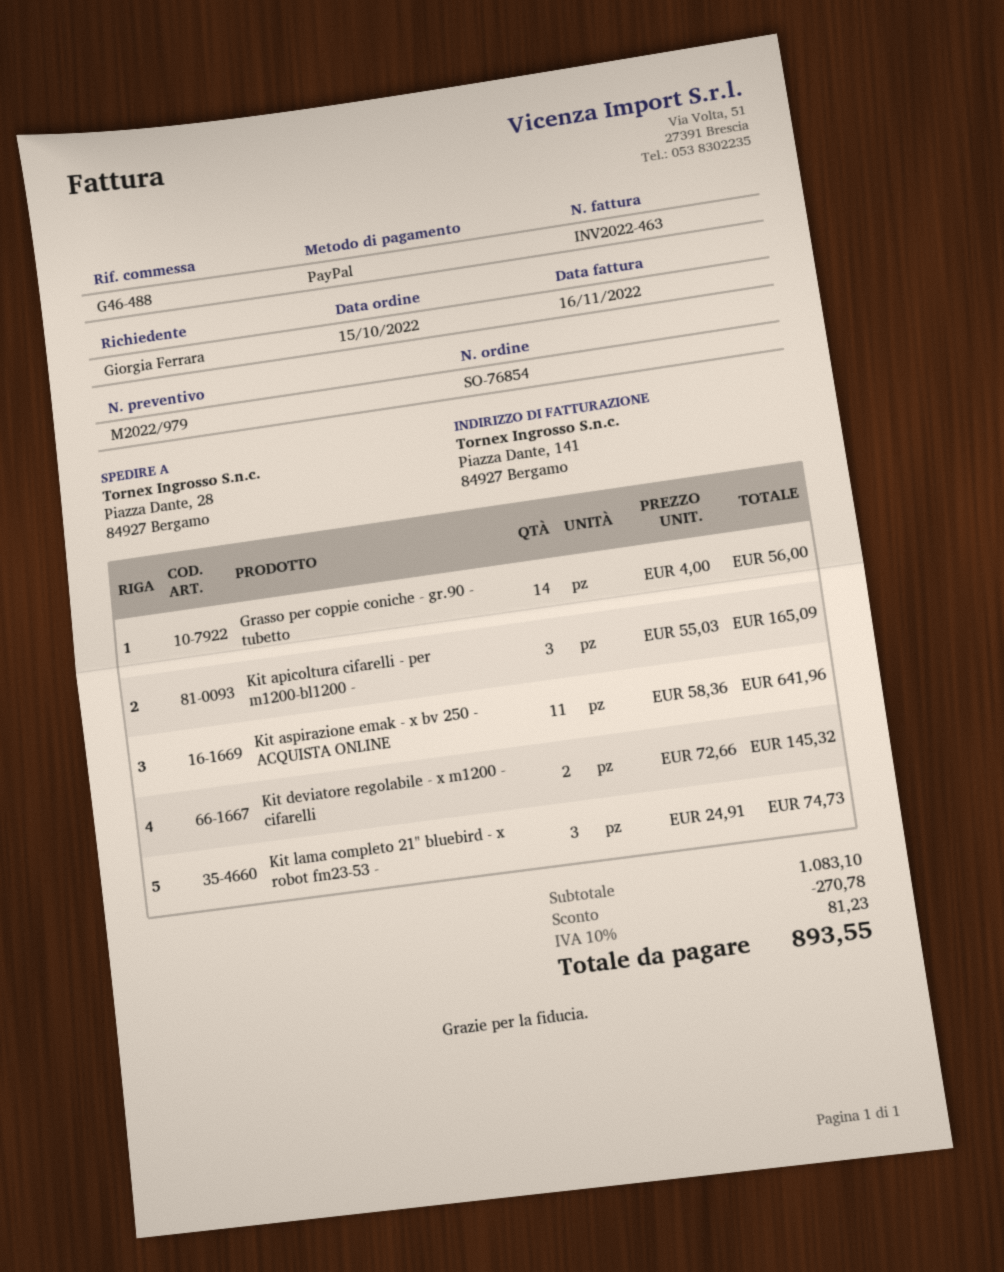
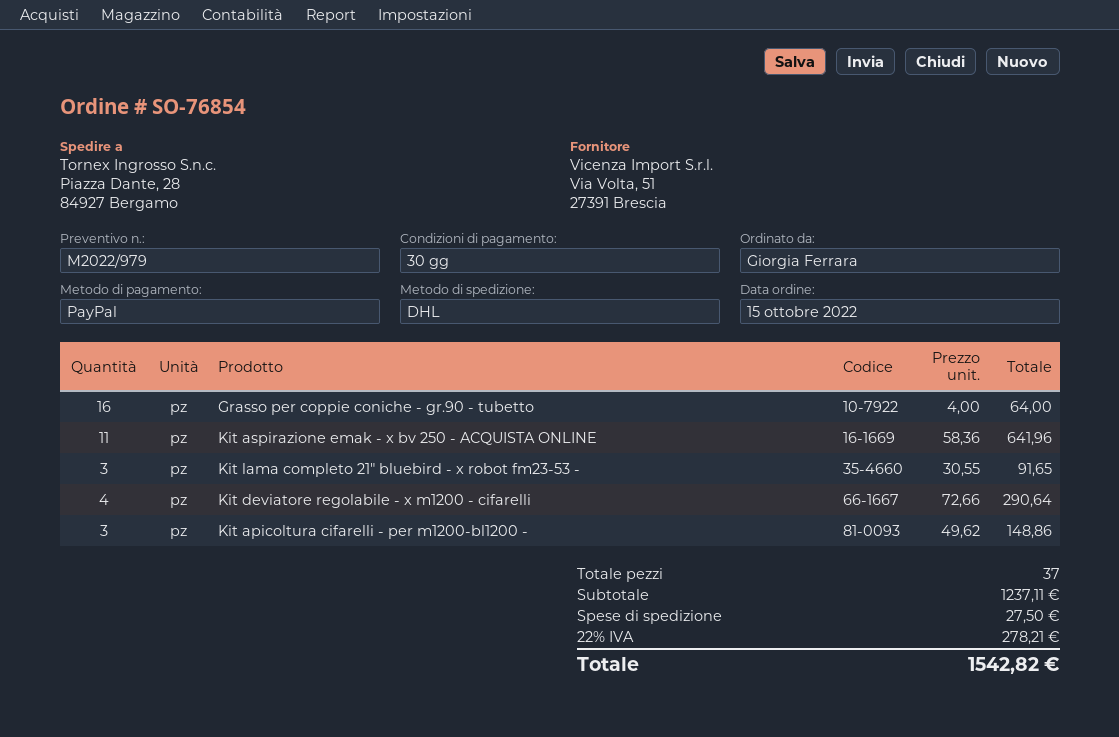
Grasso per coppie coniche - gr.90 - tubetto: 14 x 4.00 = 56.00 -> 16 x 4.00 = 64.00
Kit apicoltura cifarelli - per m1200-bl1200 -: 3 x 55.03 = 165.09 -> 3 x 49.62 = 148.86
Kit deviatore regolabile - x m1200 - cifarelli: 2 x 72.66 = 145.32 -> 4 x 72.66 = 290.64
Kit lama completo 21" bluebird - x robot fm23-53 -: 3 x 24.91 = 74.73 -> 3 x 30.55 = 91.65
subtotal: 1083.10 -> 1237.11
discount: 270.78 -> none
shipping: none -> 27.50
tax: 10% = 81.23 -> 22% = 278.21
total: 893.55 -> 1542.82

